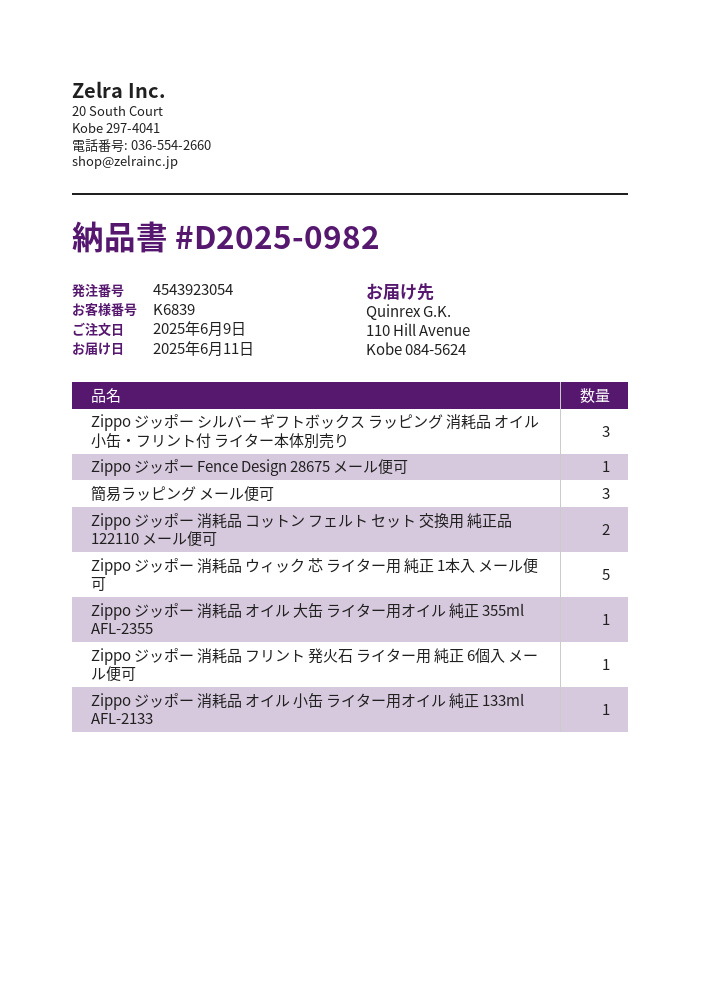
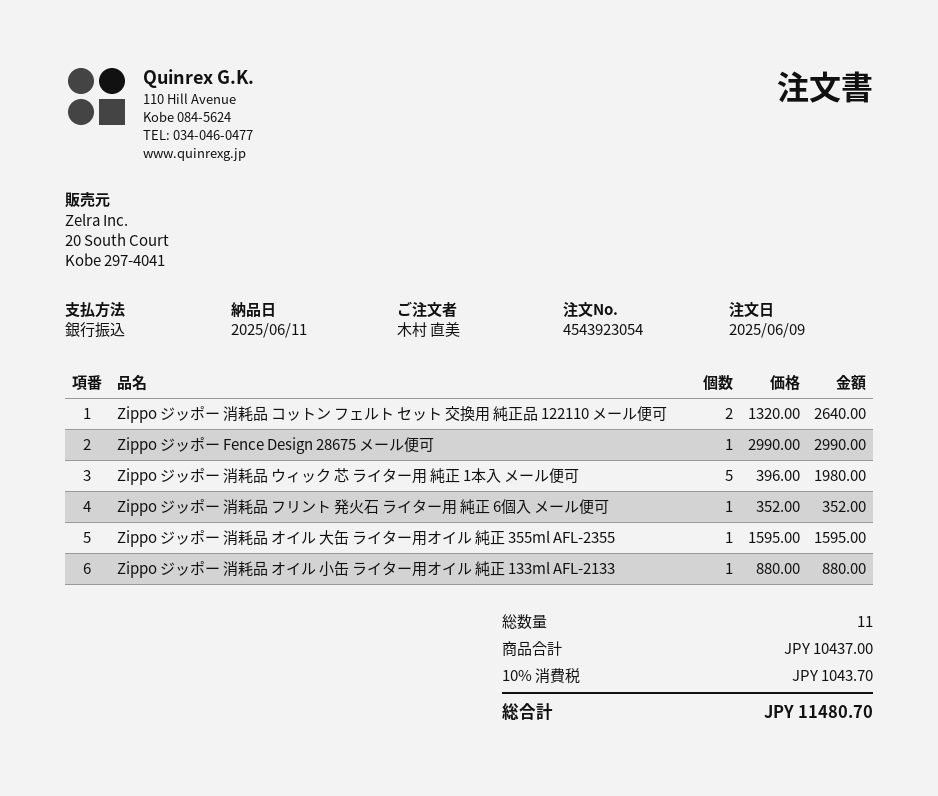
Zippo ジッポー シルバー ギフトボックス ラッピング 消耗品 オイル小缶・フリント付 ライター本体別売り: 3 -> none
簡易ラッピング メール便可: 3 -> none

